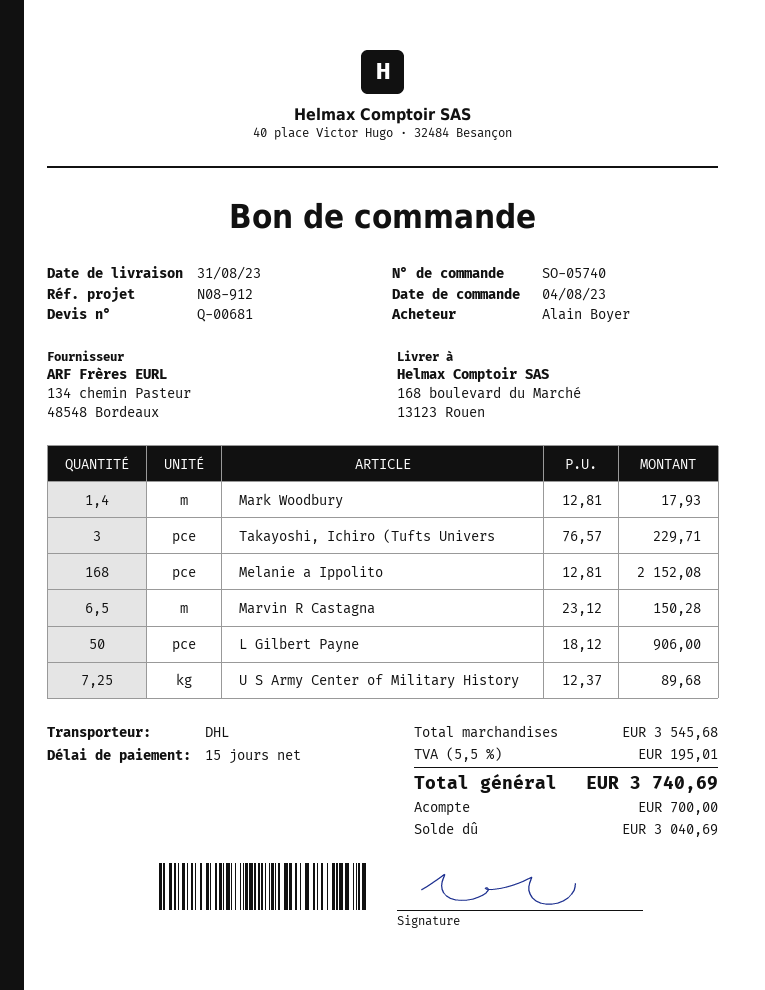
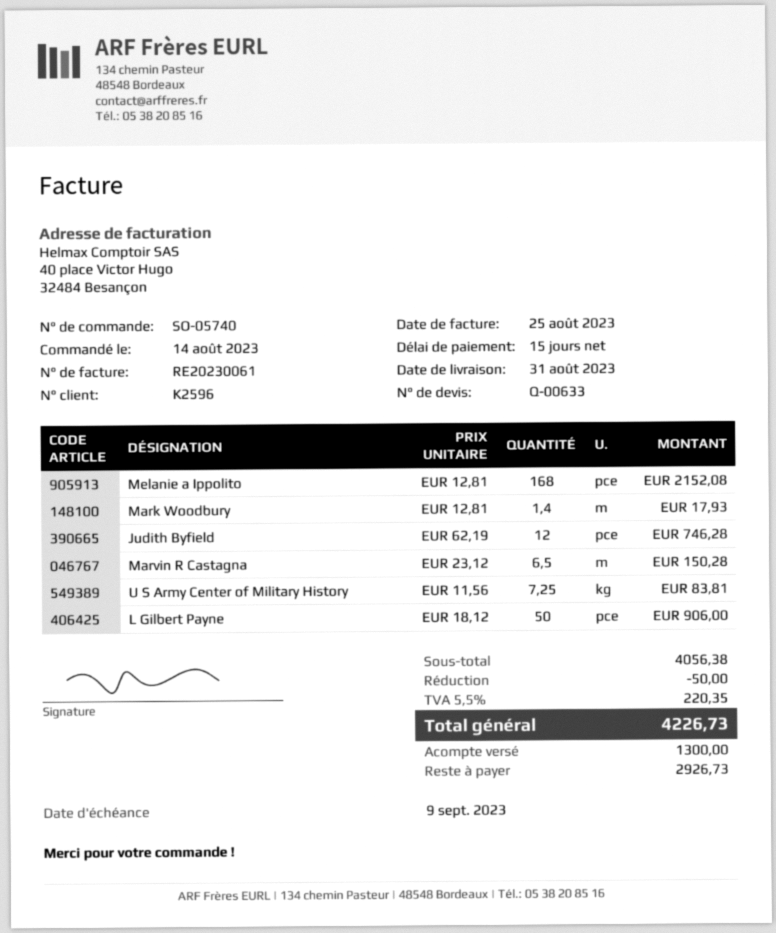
quote number: Q-00681 -> Q-00633
order date: 2023-08-04 -> 2023-08-14
Takayoshi, Ichiro (Tufts Univers: 3 x 76.57 = 229.71 -> none
U S Army Center of Military History: 7.25 x 12.37 = 89.68 -> 7.25 x 11.56 = 83.81
Judith Byfield: none -> 12 x 62.19 = 746.28
subtotal: 3545.68 -> 4056.38
discount: none -> 50.00
tax: 5.5% = 195.01 -> 5.5% = 220.35
total: 3740.69 -> 4226.73
deposit: 700.00 -> 1300.00
balance: 3040.69 -> 2926.73

